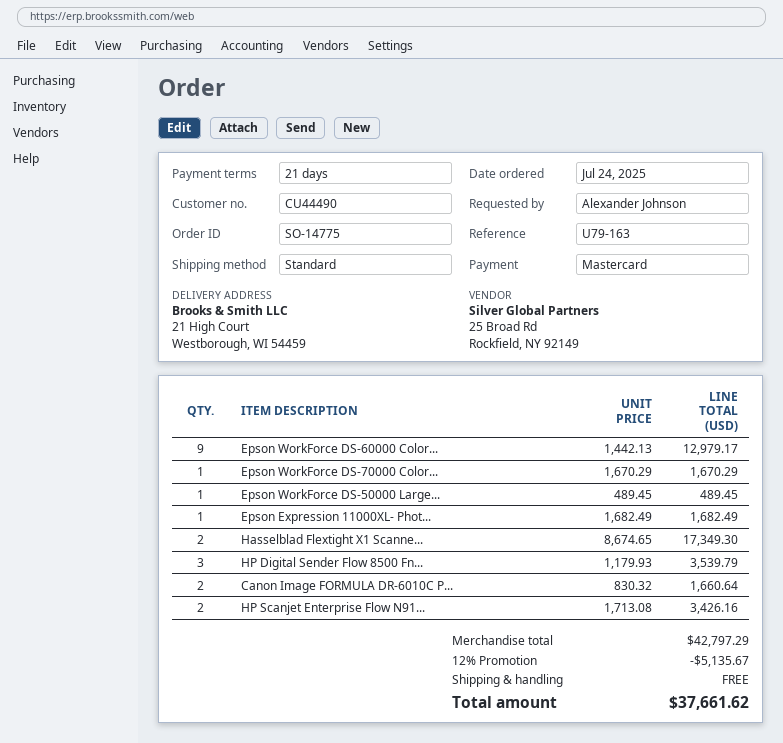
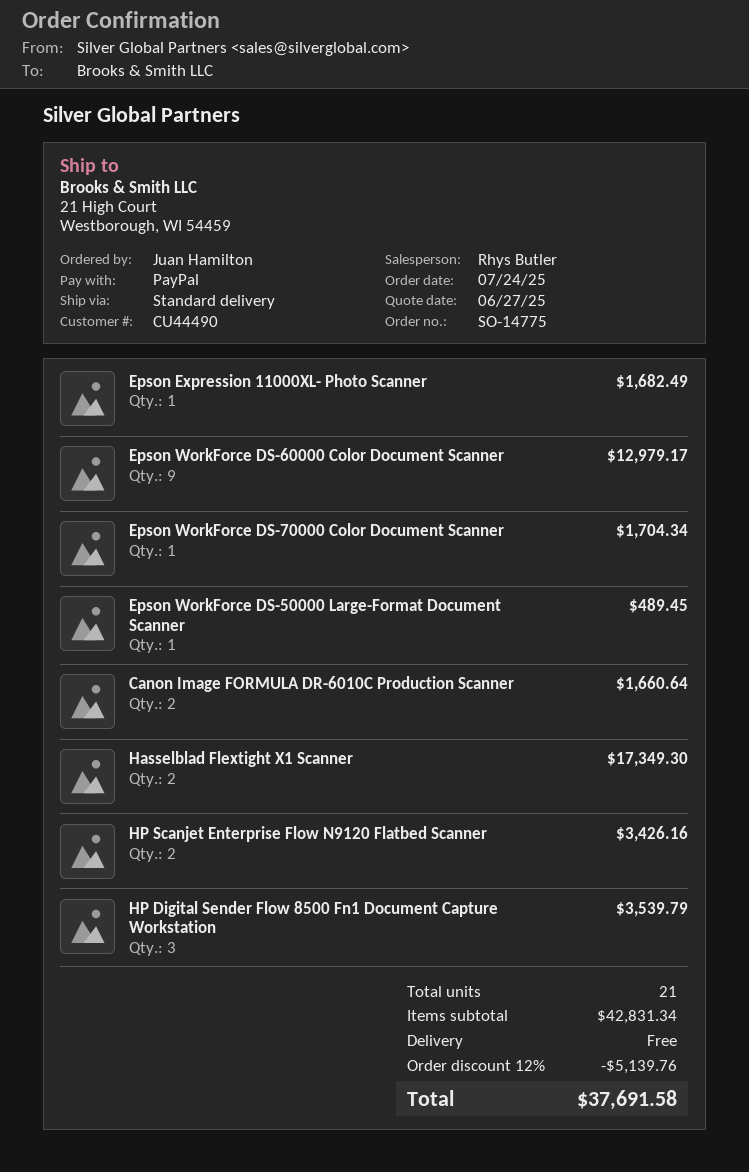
ordered by: Alexander Johnson -> Juan Hamilton
payment method: Mastercard -> PayPal
Epson WorkForce DS-70000 Color...: 1 for 1670.29 -> 1 for 1704.34
subtotal: 42797.29 -> 42831.34
discount: 12% = 5135.67 -> 12% = 5139.76
total: 37661.62 -> 37691.58

